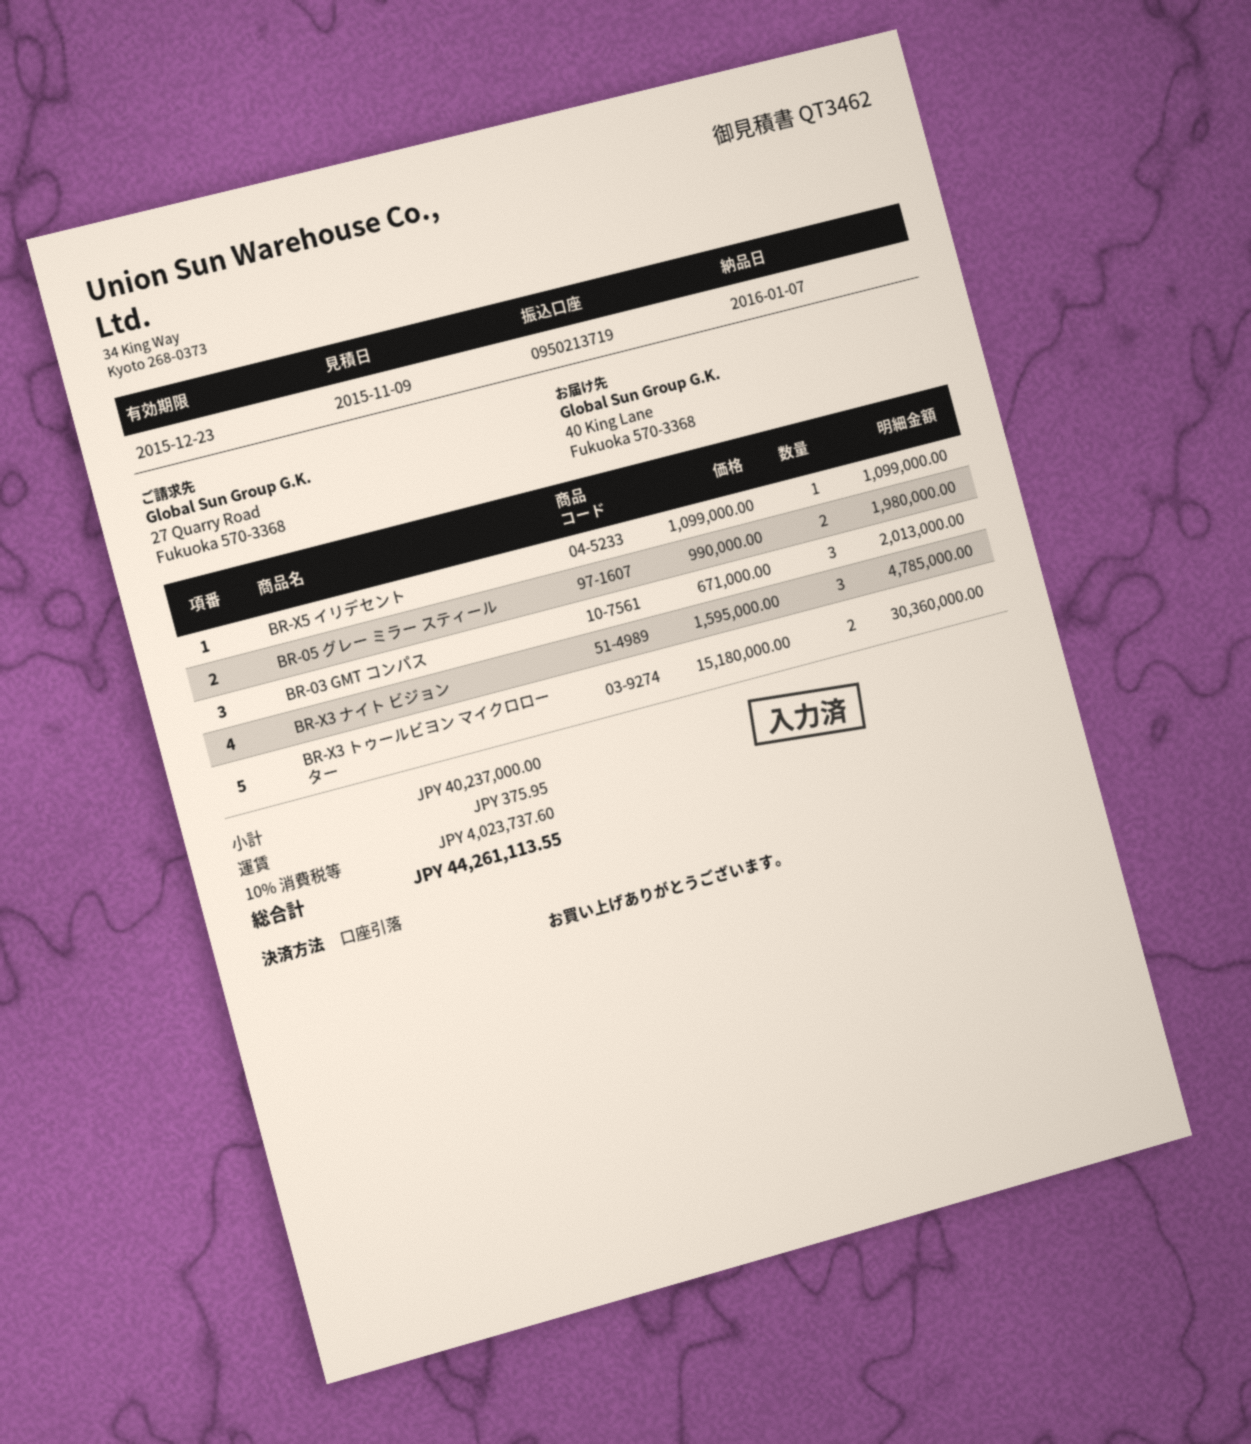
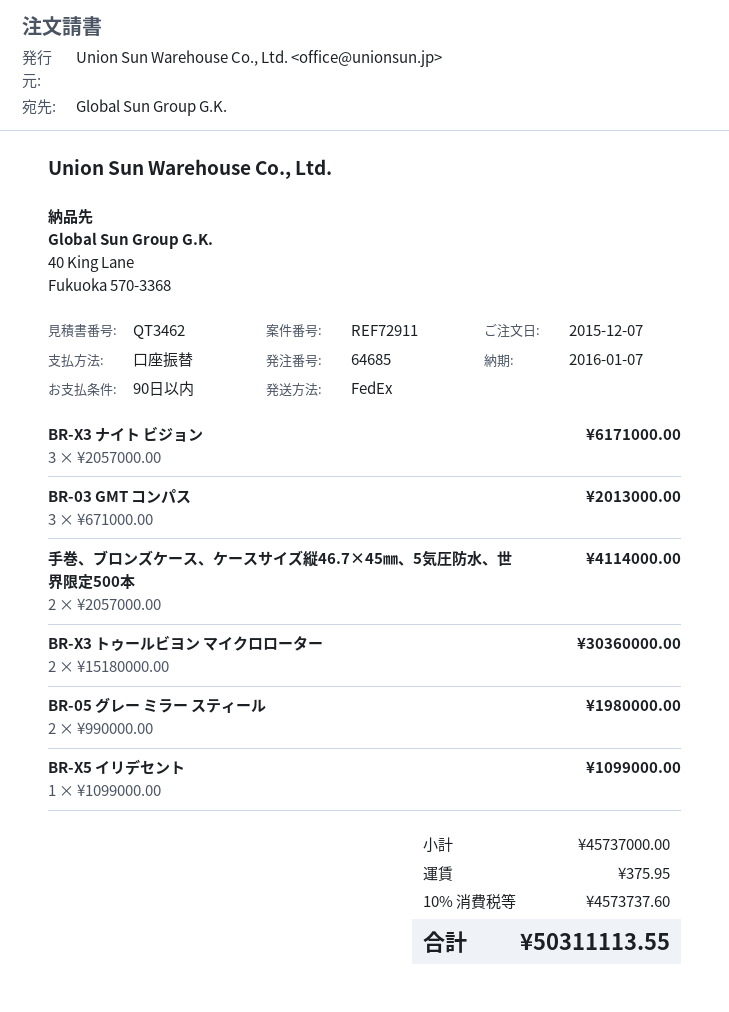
BR-X3 ナイト ビジョン: 3 x 1595000.00 = 4785000.00 -> 3 x 2057000.00 = 6171000.00
手巻、ブロンズケース、ケースサイズ縦46.7×45㎜、5気圧防水、世界限定500本: none -> 2 x 2057000.00 = 4114000.00
subtotal: 40237000.00 -> 45737000.00
tax: 10% = 4023737.60 -> 10% = 4573737.60
total: 44261113.55 -> 50311113.55

